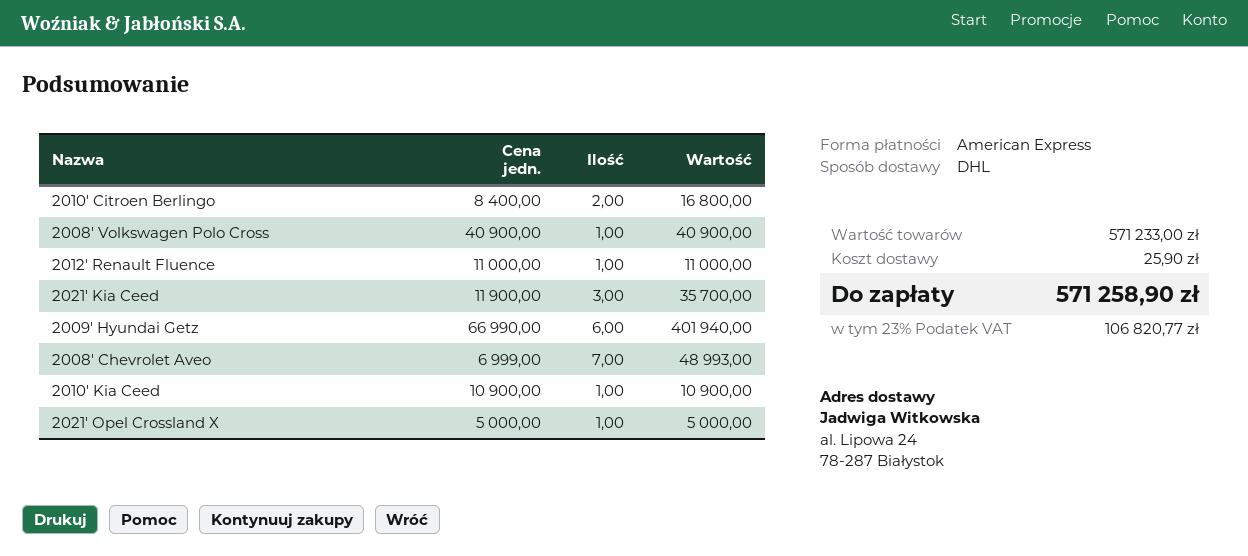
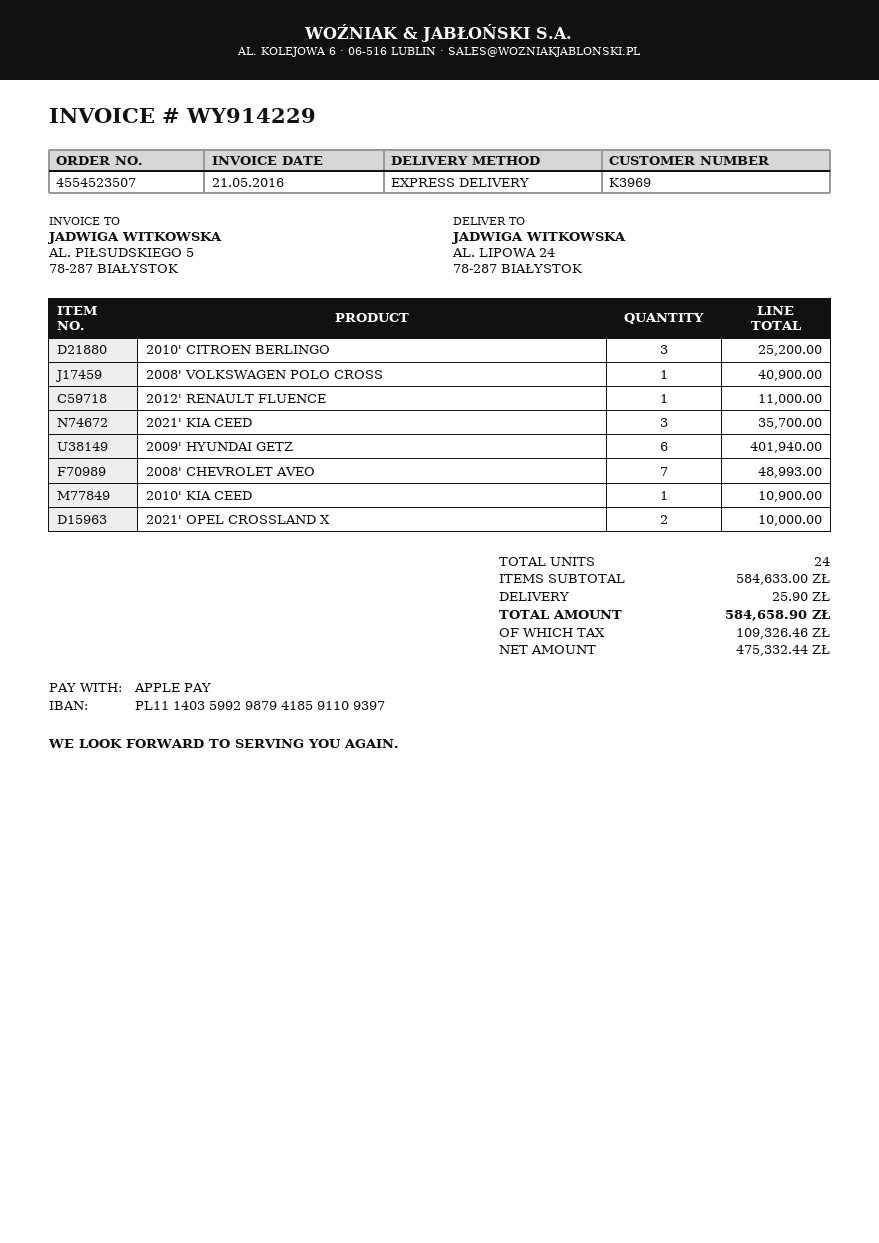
payment method: American Express -> Apple Pay
shipping method: DHL -> express
2010' Citroen Berlingo: 2 for 16800.00 -> 3 for 25200.00
2021' Opel Crossland X: 1 for 5000.00 -> 2 for 10000.00
subtotal: 571233.00 -> 584633.00
tax: 106820.77 -> 109326.46
total: 571258.90 -> 584658.90

